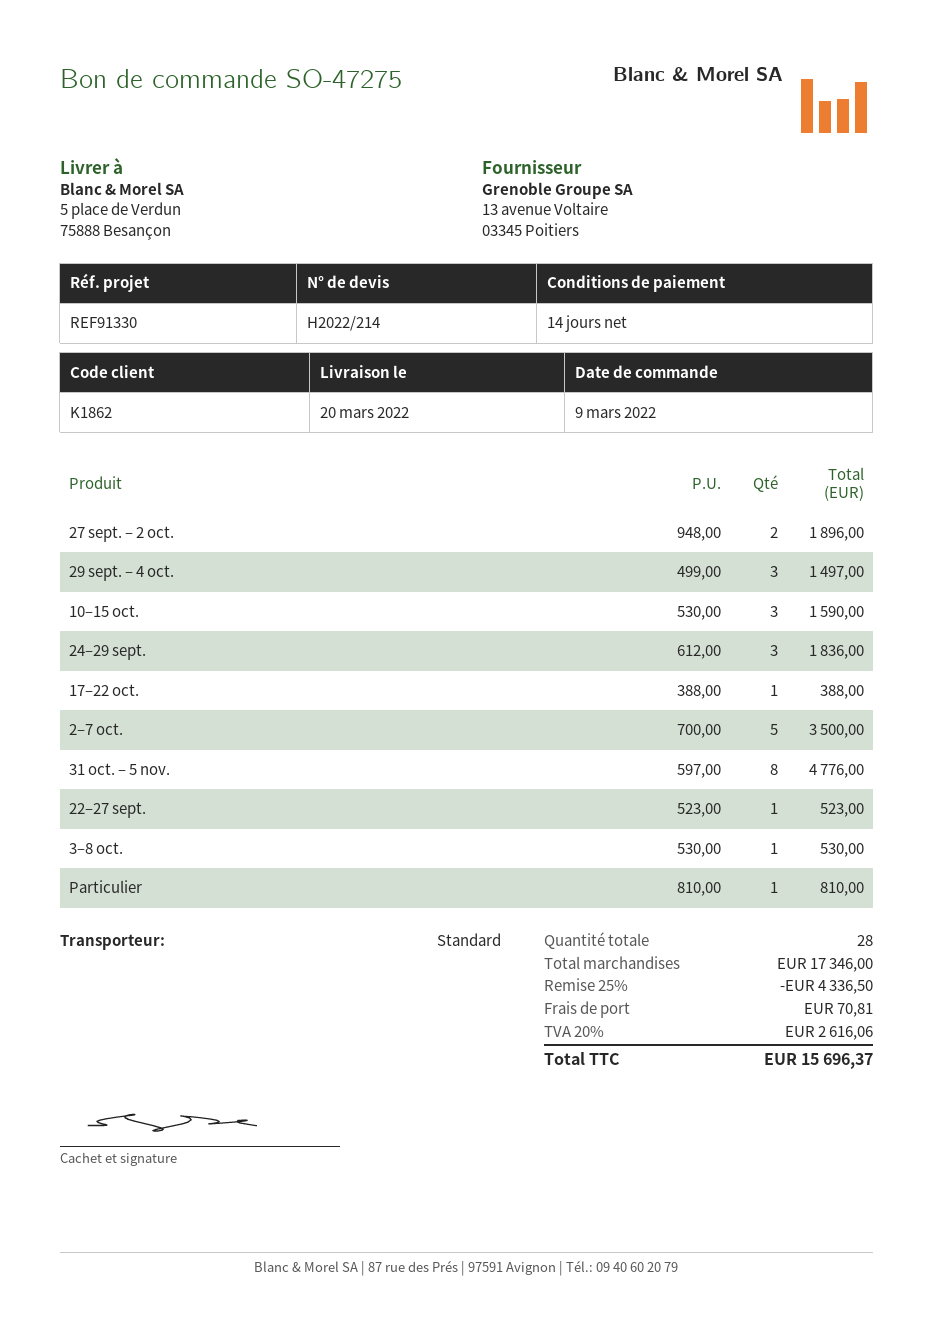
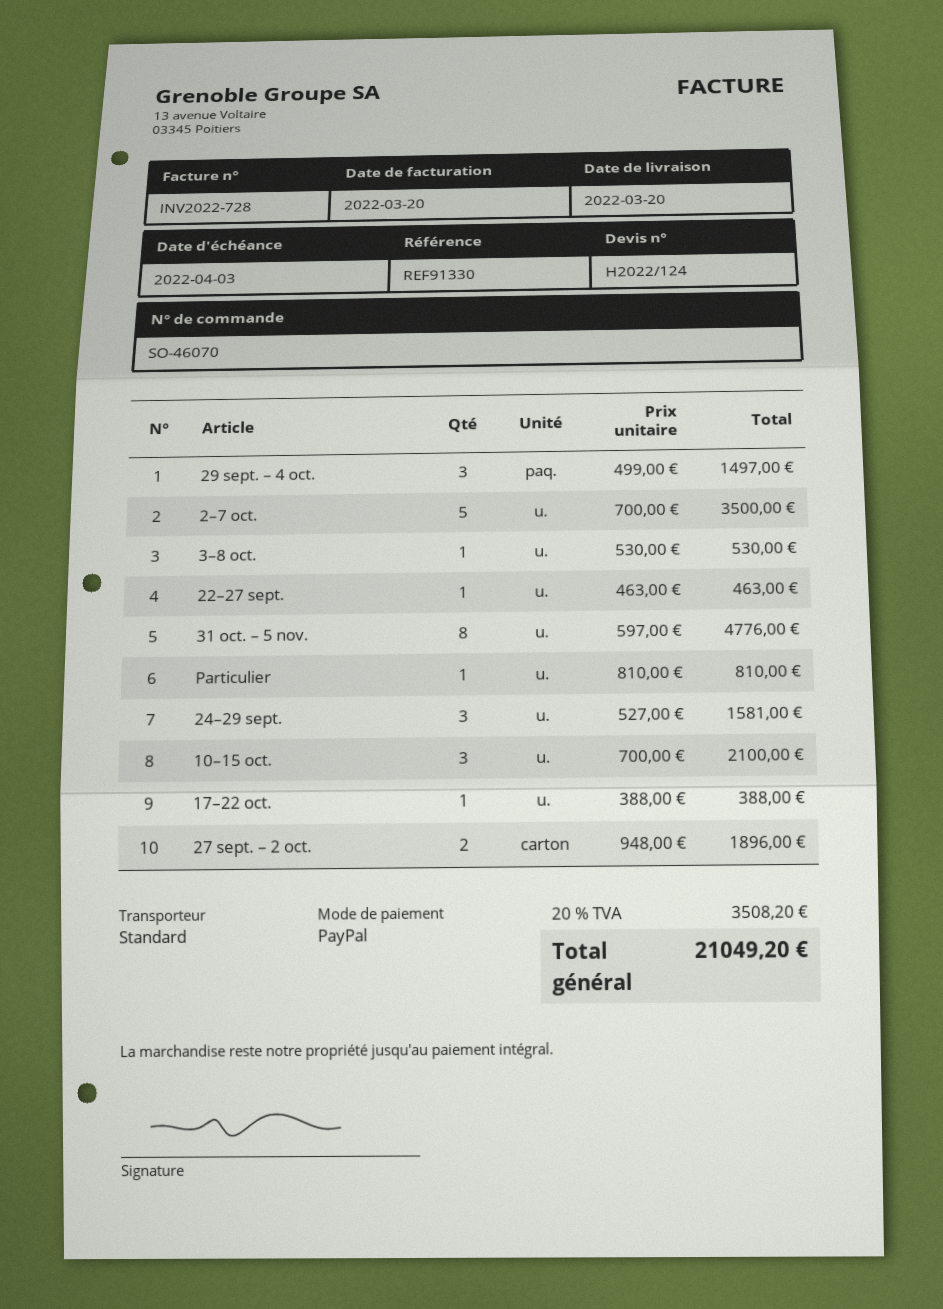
quote number: H2022/214 -> H2022/124
order number: SO-47275 -> SO-46070
10–15 oct.: 3 x 530.00 = 1590.00 -> 3 x 700.00 = 2100.00
24–29 sept.: 3 x 612.00 = 1836.00 -> 3 x 527.00 = 1581.00
22–27 sept.: 1 x 523.00 = 523.00 -> 1 x 463.00 = 463.00
discount: 25% = 4336.50 -> none
shipping: 70.81 -> none
tax: 20% = 2616.06 -> 20% = 3508.20
total: 15696.37 -> 21049.20

